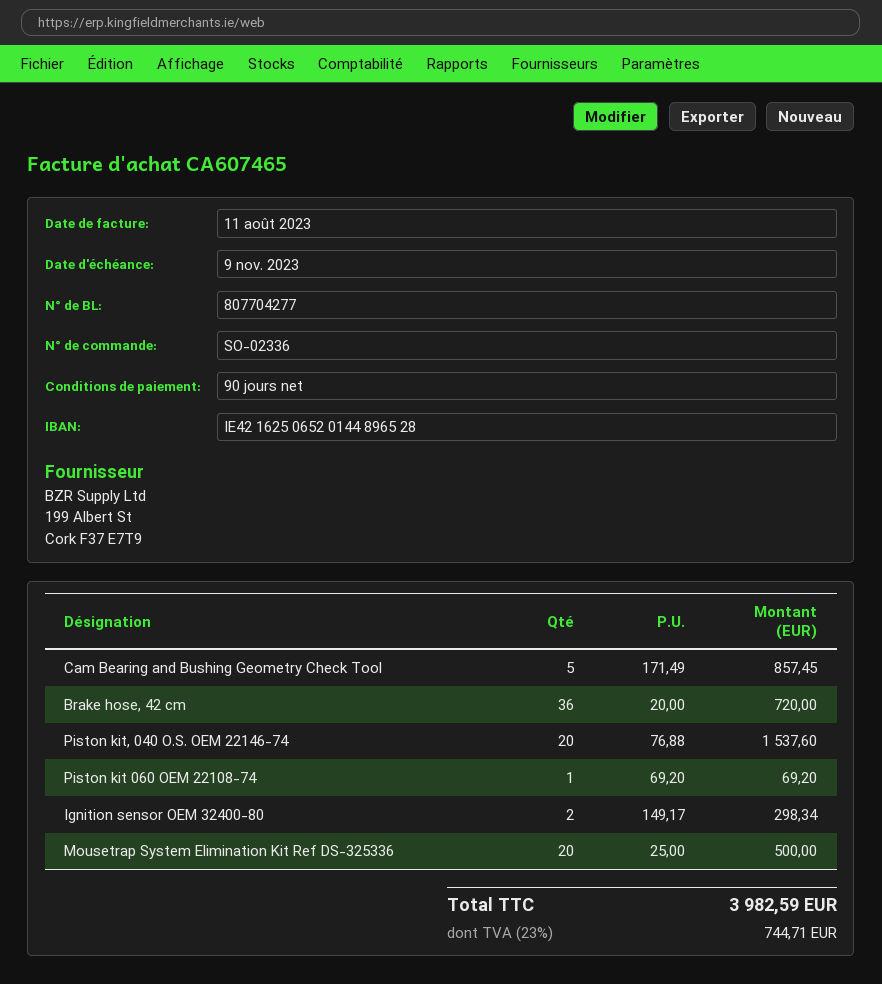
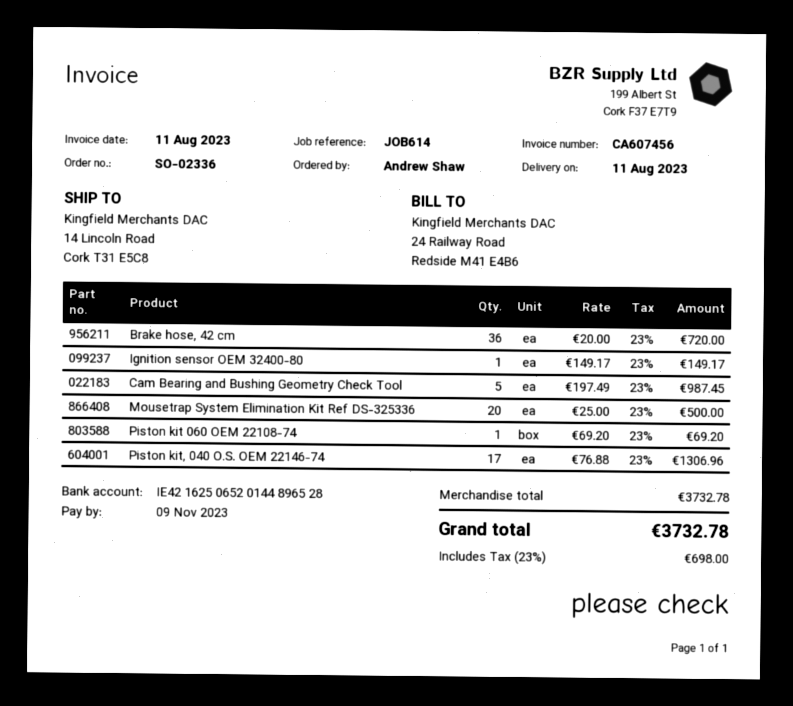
invoice number: CA607465 -> CA607456
Cam Bearing and Bushing Geometry Check Tool: 5 x 171.49 = 857.45 -> 5 x 197.49 = 987.45
Piston kit, 040 O.S. OEM 22146-74: 20 x 76.88 = 1537.60 -> 17 x 76.88 = 1306.96
Ignition sensor OEM 32400-80: 2 x 149.17 = 298.34 -> 1 x 149.17 = 149.17
tax: 23% = 744.71 -> 23% = 698.00
total: 3982.59 -> 3732.78

